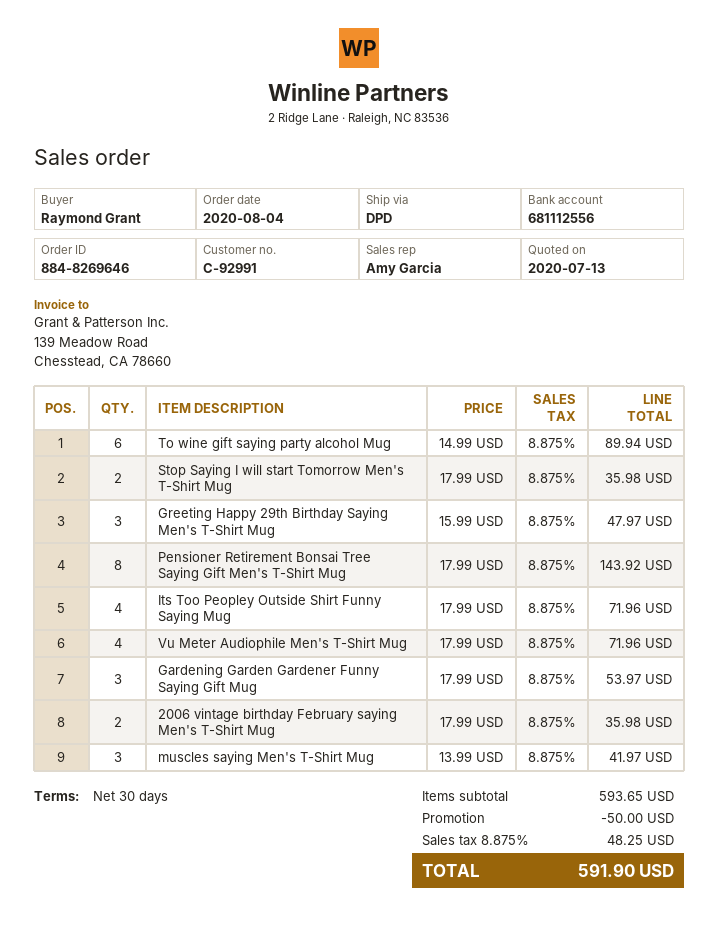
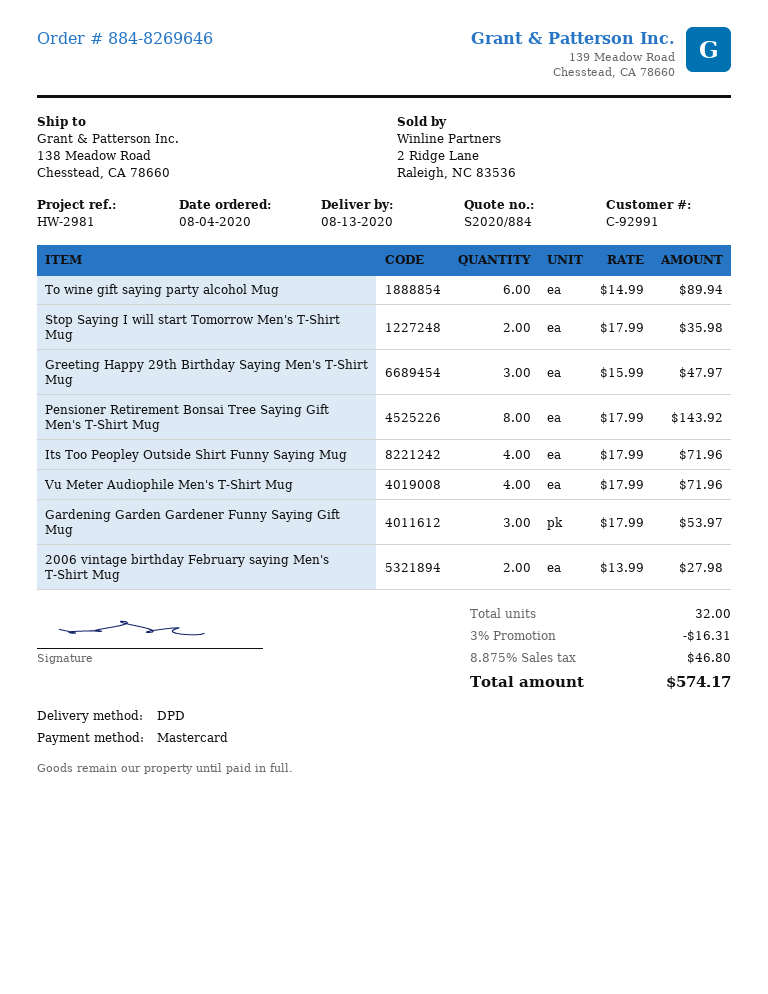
2006 vintage birthday February saying Men's T-Shirt Mug: 2 x 17.99 = 35.98 -> 2 x 13.99 = 27.98
muscles saying Men's T-Shirt Mug: 3 x 13.99 = 41.97 -> none
discount: 50.00 -> 16.31
tax: 8.875% = 48.25 -> 8.875% = 46.80
total: 591.90 -> 574.17

